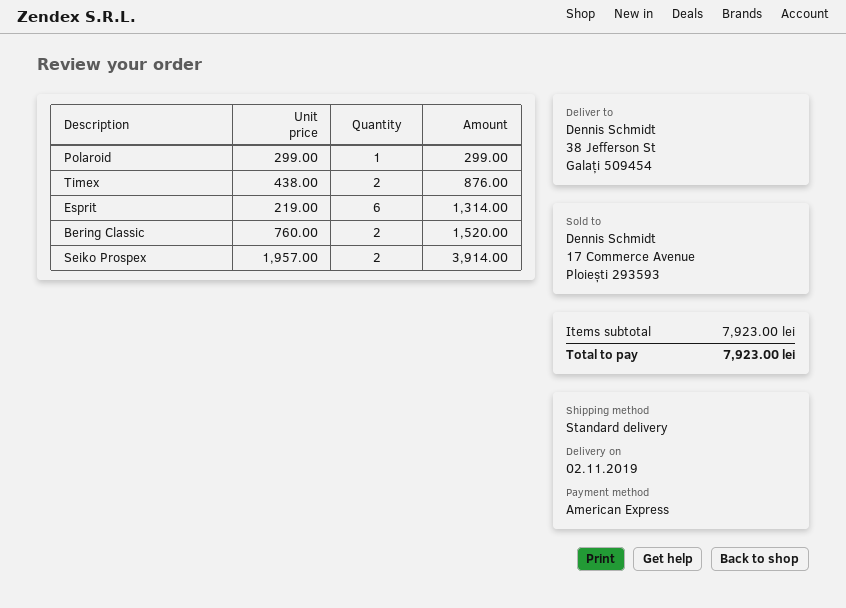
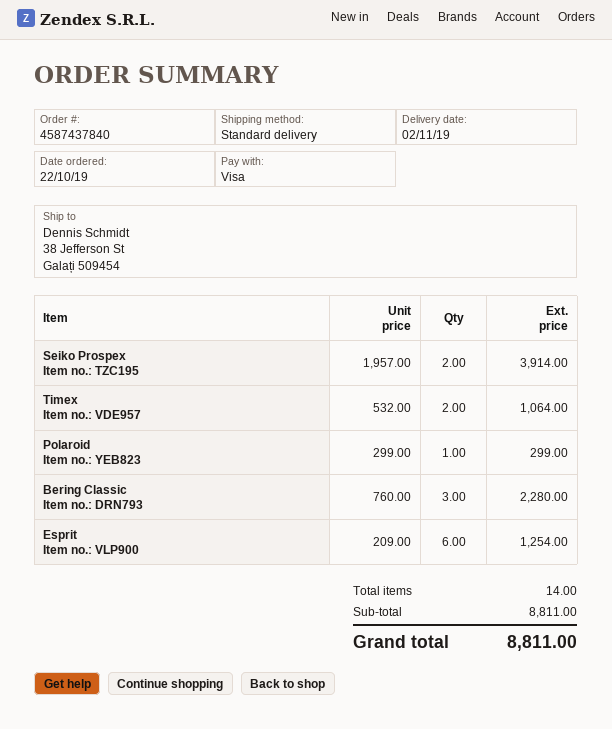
payment method: American Express -> Visa
Timex: 2 x 438.00 = 876.00 -> 2 x 532.00 = 1064.00
Esprit: 6 x 219.00 = 1314.00 -> 6 x 209.00 = 1254.00
Bering Classic: 2 x 760.00 = 1520.00 -> 3 x 760.00 = 2280.00
subtotal: 7923.00 -> 8811.00
total: 7923.00 -> 8811.00

